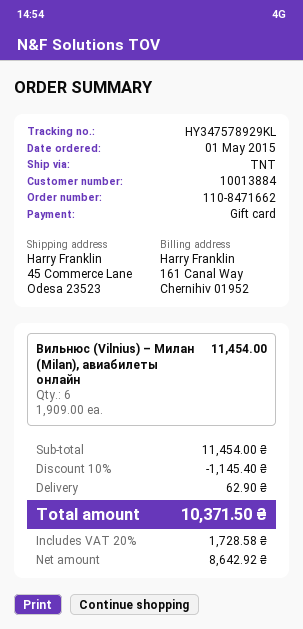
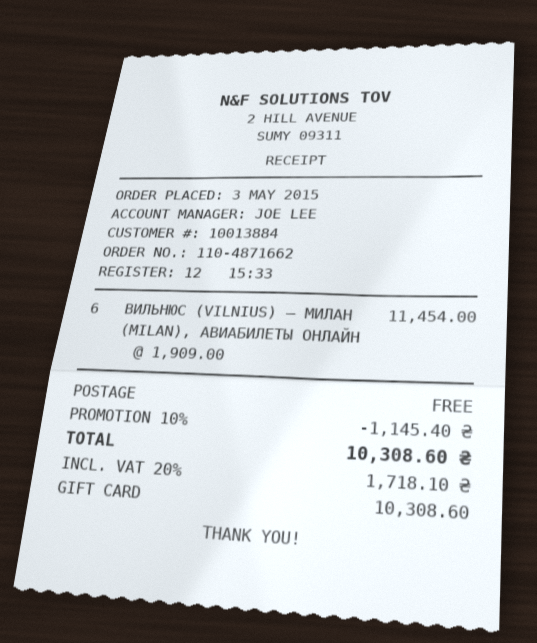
order number: 110-8471662 -> 110-4871662
order date: 2015-05-01 -> 2015-05-03
shipping: 62.90 -> 0.00
tax: 20% = 1728.58 -> 20% = 1718.10
total: 10371.50 -> 10308.60

